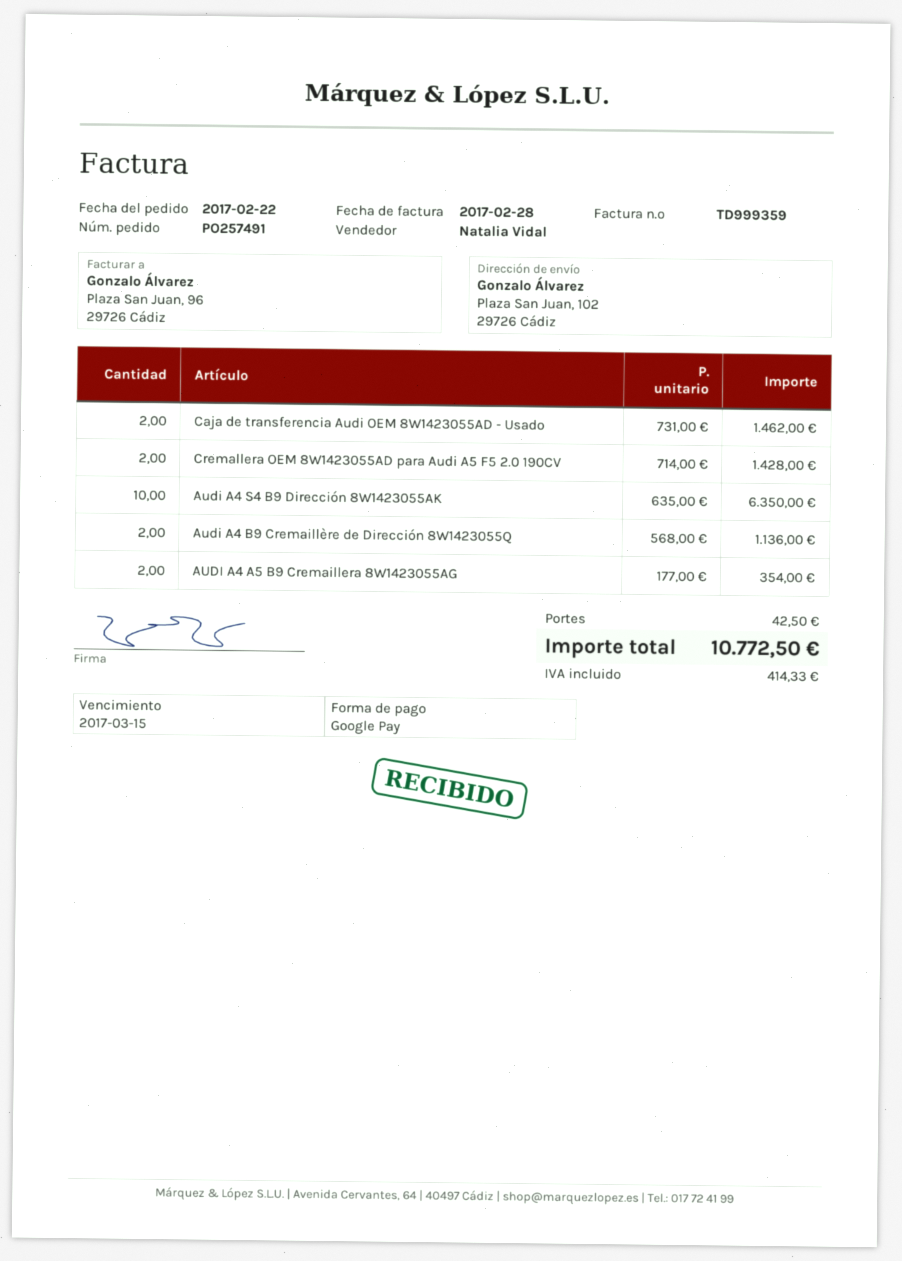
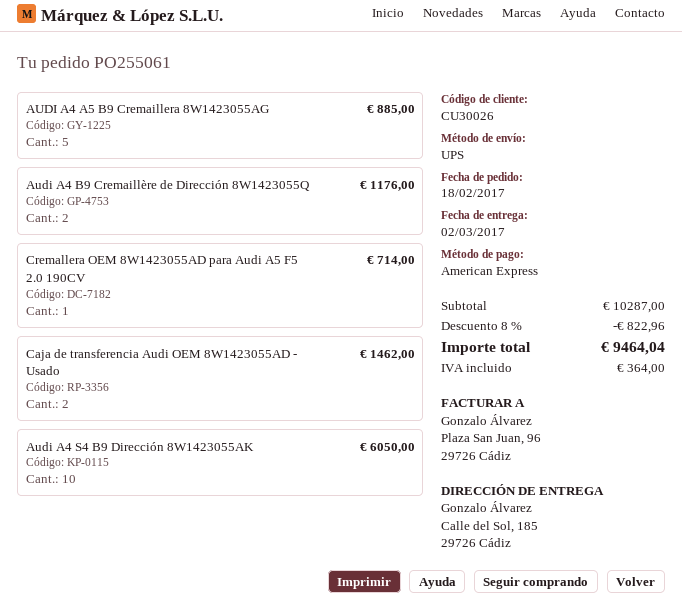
order number: PO257491 -> PO255061
order date: 2017-02-22 -> 2017-02-18
payment method: Google Pay -> American Express
ship to: Plaza San Juan, 102, 29726 Cádiz -> Calle del Sol, 185, 29726 Cádiz
Cremallera OEM 8W1423055AD para Audi A5 F5 2.0 190CV: 2 for 1428.00 -> 1 for 714.00
Audi A4 S4 B9 Dirección 8W1423055AK: 10 for 6350.00 -> 10 for 6050.00
Audi A4 B9 Cremaillère de Dirección 8W1423055Q: 2 for 1136.00 -> 2 for 1176.00
AUDI A4 A5 B9 Cremaillera 8W1423055AG: 2 for 354.00 -> 5 for 885.00
discount: none -> 8% = 822.96
shipping: 42.50 -> none
tax: 414.33 -> 364.00
total: 10772.50 -> 9464.04

